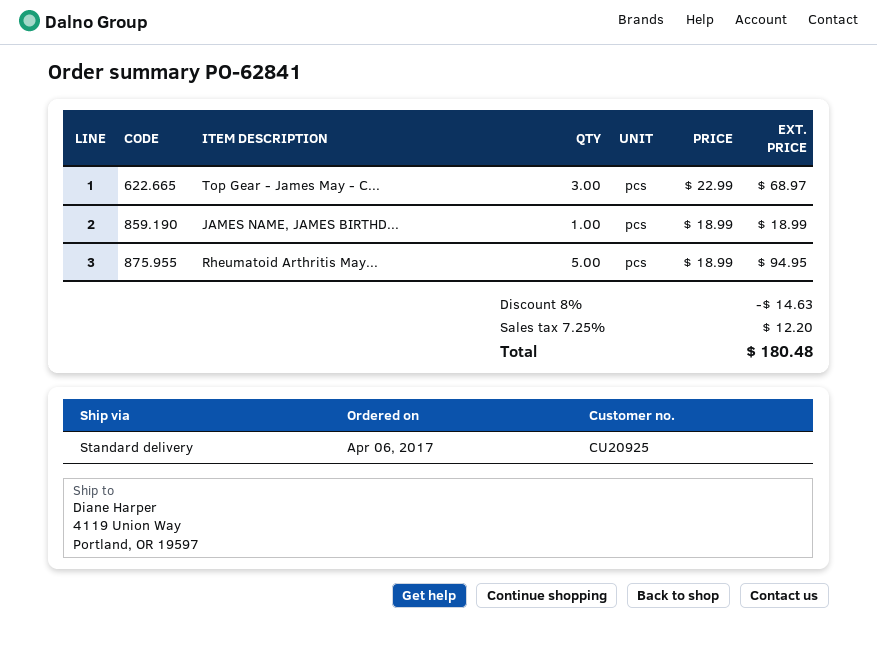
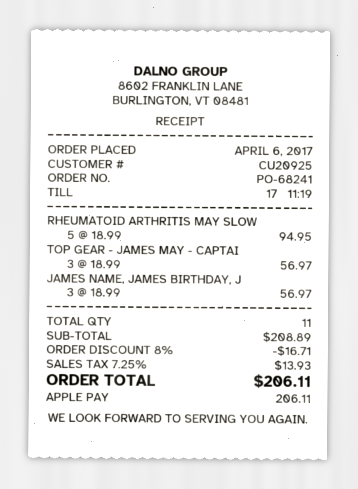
order number: PO-62841 -> PO-68241
Top Gear - James May - C...: 3 x 22.99 = 68.97 -> 3 x 18.99 = 56.97
JAMES NAME, JAMES BIRTHD...: 1 x 18.99 = 18.99 -> 3 x 18.99 = 56.97
discount: 8% = 14.63 -> 8% = 16.71
tax: 7.25% = 12.20 -> 7.25% = 13.93
total: 180.48 -> 206.11

